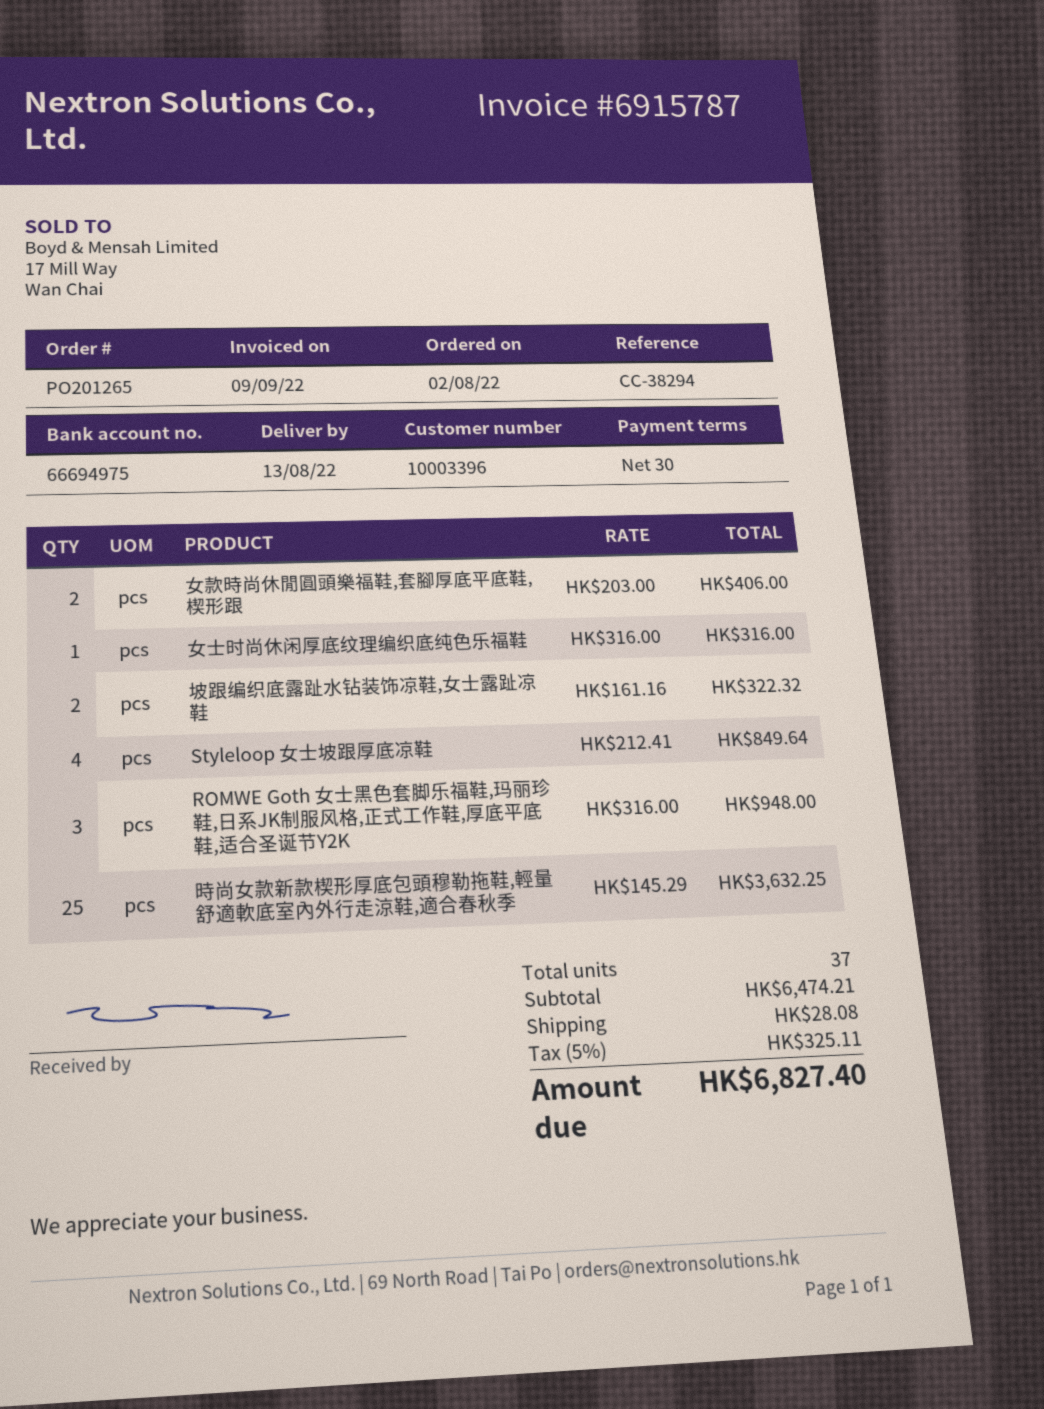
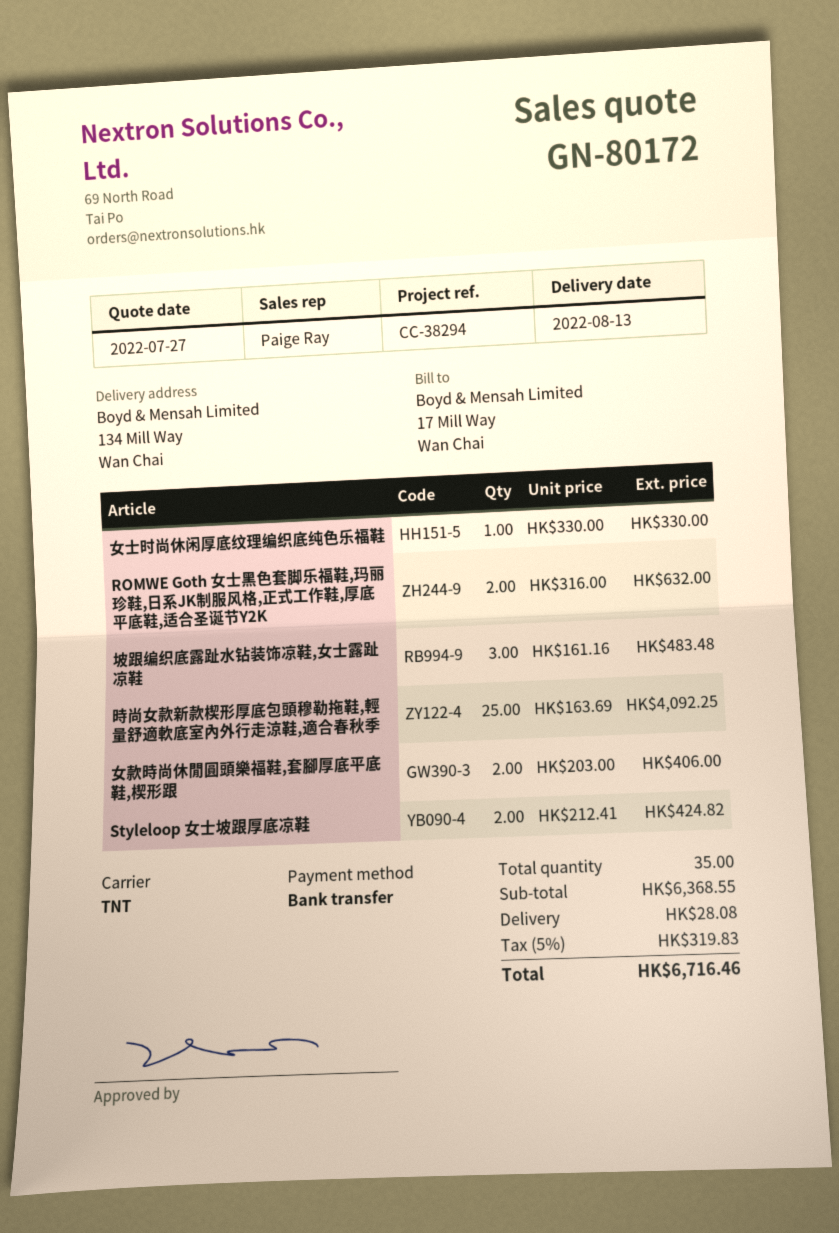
女士时尚休闲厚底纹理编织底纯色乐福鞋: 1 x 316.00 = 316.00 -> 1 x 330.00 = 330.00
坡跟编织底露趾水钻装饰凉鞋,女士露趾凉鞋: 2 x 161.16 = 322.32 -> 3 x 161.16 = 483.48
Styleloop 女士坡跟厚底凉鞋: 4 x 212.41 = 849.64 -> 2 x 212.41 = 424.82
ROMWE Goth 女士黑色套脚乐福鞋,玛丽珍鞋,日系JK制服风格,正式工作鞋,厚底平底鞋,适合圣诞节Y2K: 3 x 316.00 = 948.00 -> 2 x 316.00 = 632.00
時尚女款新款楔形厚底包頭穆勒拖鞋,輕量舒適軟底室內外行走涼鞋,適合春秋季: 25 x 145.29 = 3632.25 -> 25 x 163.69 = 4092.25
total quantity: 37 -> 35
subtotal: 6474.21 -> 6368.55
tax: 5% = 325.11 -> 5% = 319.83
total: 6827.40 -> 6716.46

